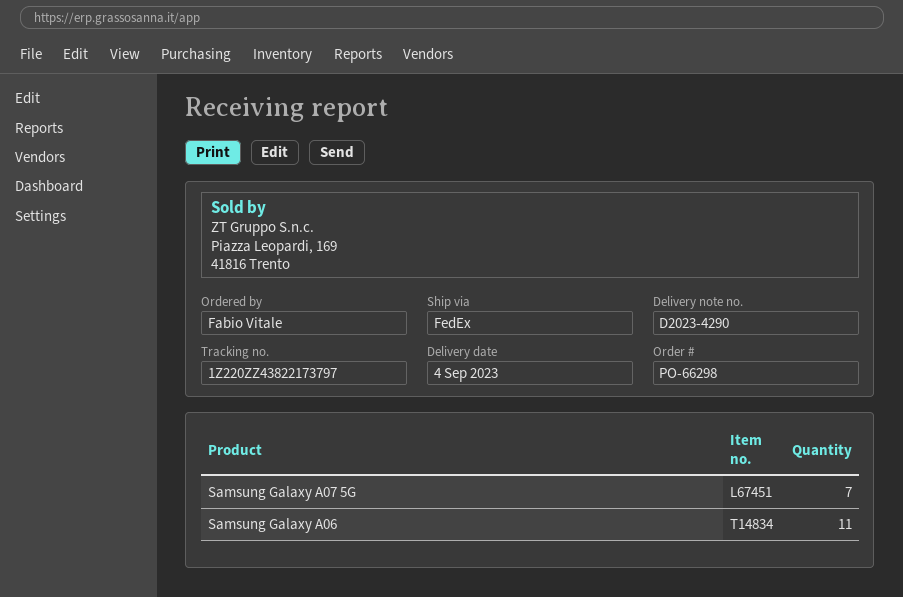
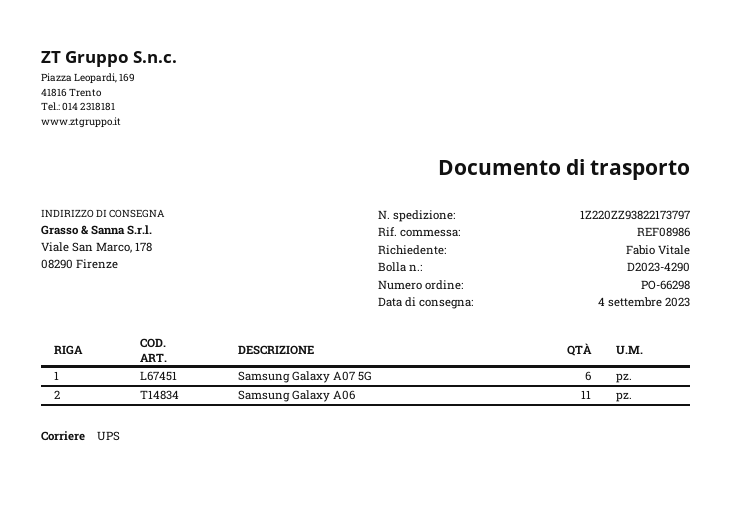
shipping method: FedEx -> UPS
tracking number: 1Z220ZZ43822173797 -> 1Z220ZZ93822173797
Samsung Galaxy A07 5G: 7 -> 6

